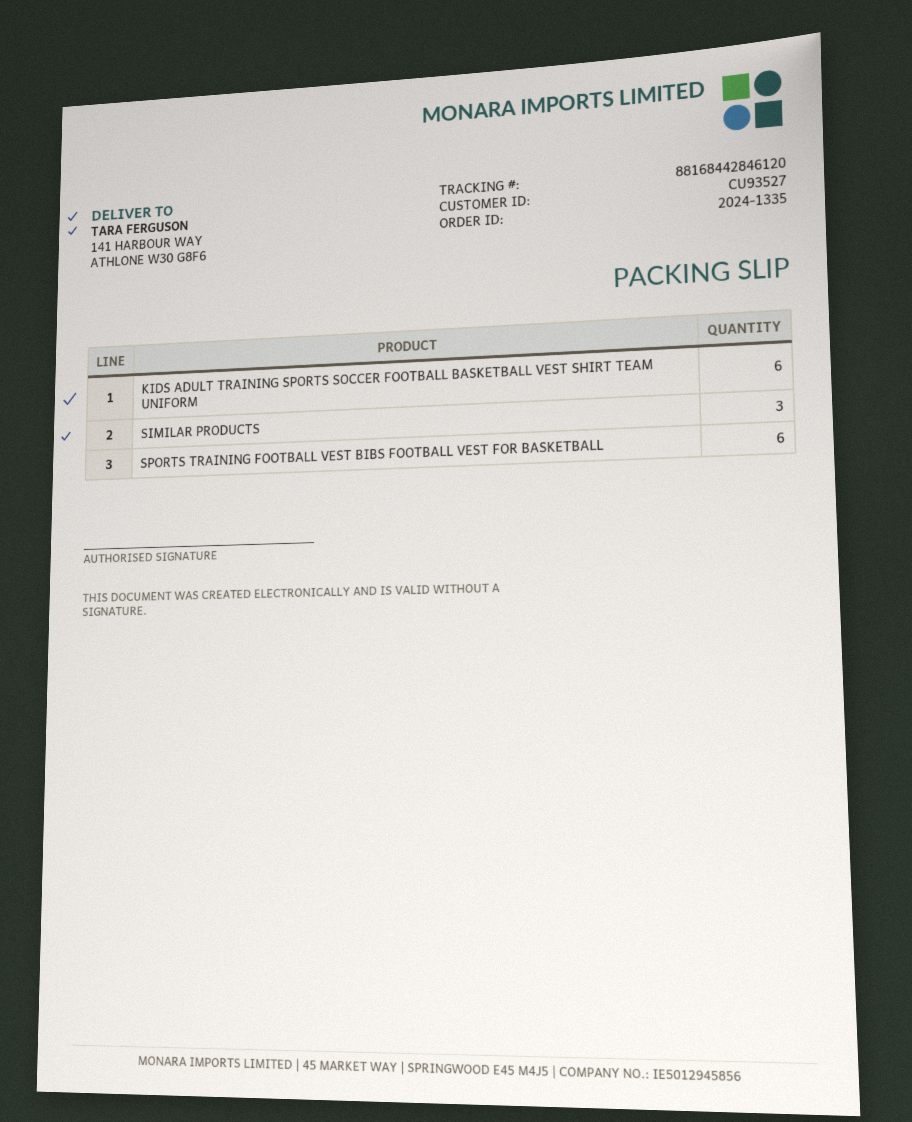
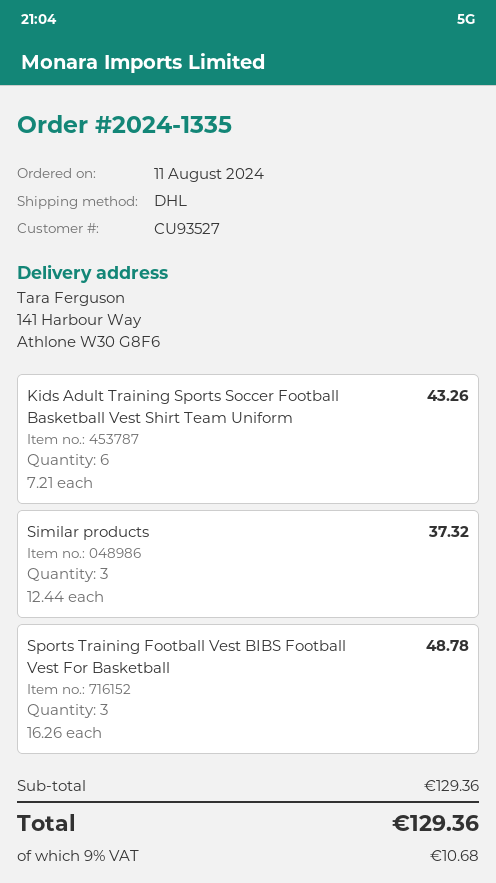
SPORTS TRAINING FOOTBALL VEST BIBS FOOTBALL VEST FOR BASKETBALL: 6 -> 3

